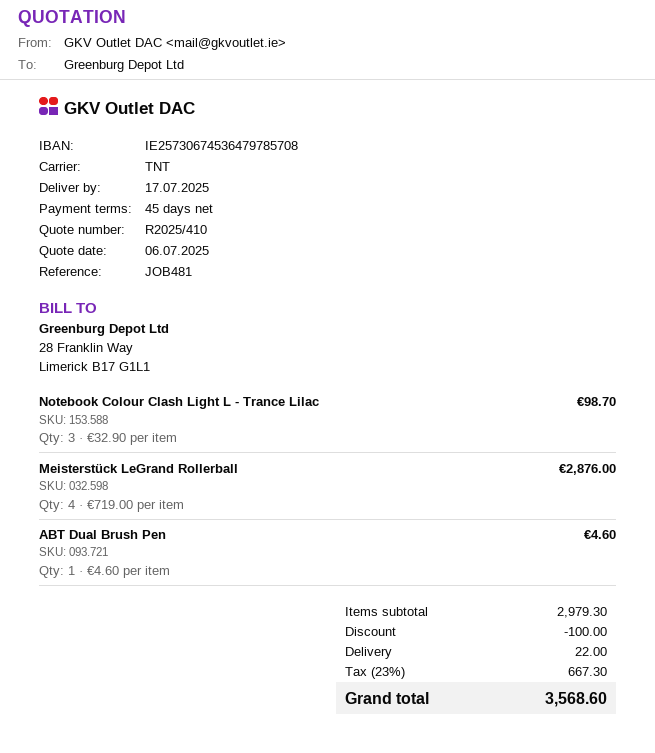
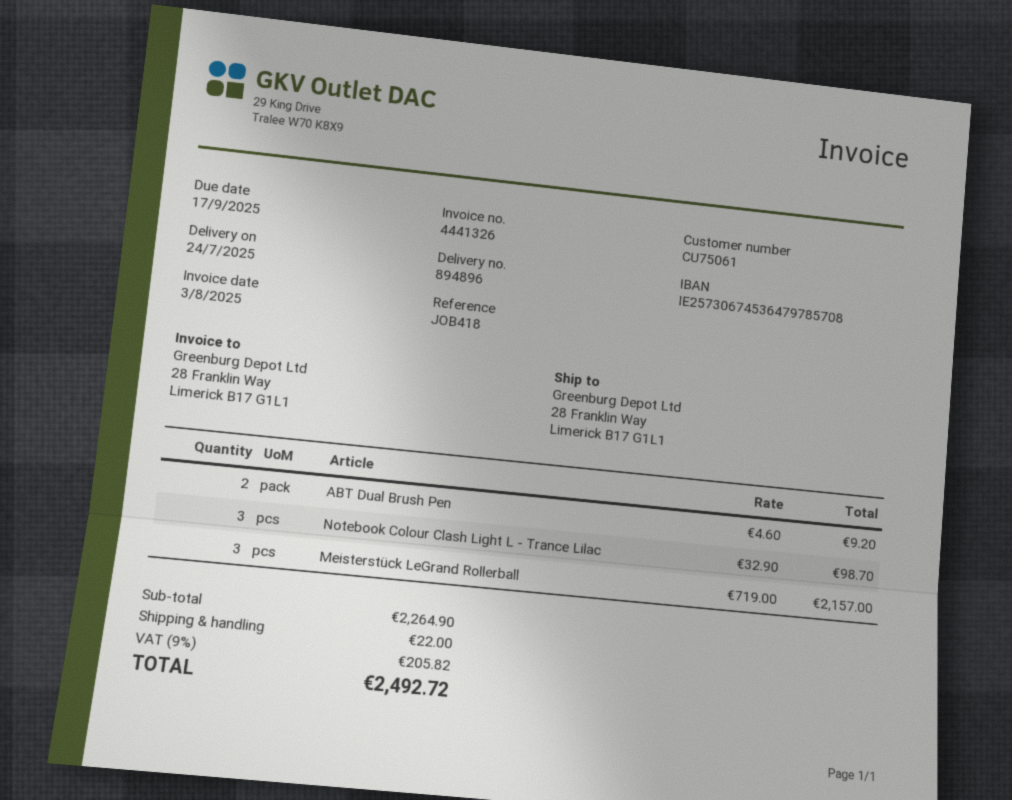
delivery date: 2025-07-17 -> 2025-07-24
reference: JOB481 -> JOB418
Meisterstück LeGrand Rollerball: 4 x 719.00 = 2876.00 -> 3 x 719.00 = 2157.00
ABT Dual Brush Pen: 1 x 4.60 = 4.60 -> 2 x 4.60 = 9.20
subtotal: 2979.30 -> 2264.90
discount: 100.00 -> none
tax: 23% = 667.30 -> 9% = 205.82
total: 3568.60 -> 2492.72

